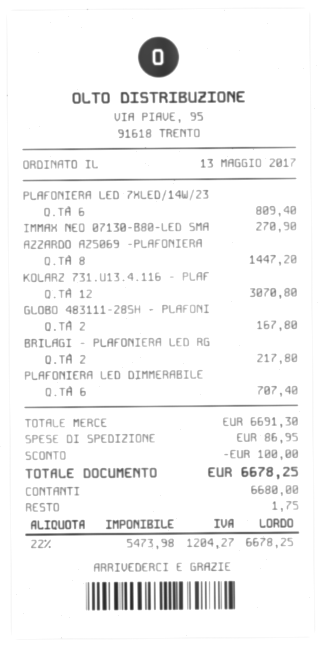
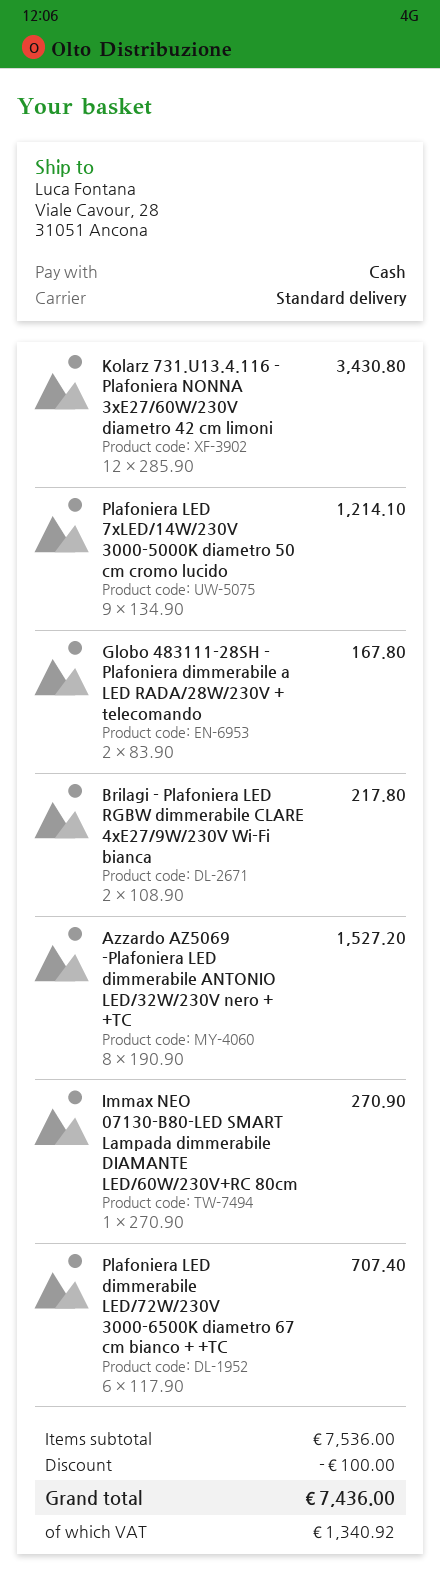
PLAFONIERA LED 7XLED/14W/23: 6 for 809.40 -> 9 for 1214.10
AZZARDO AZ5069 -PLAFONIERA: 8 for 1447.20 -> 8 for 1527.20
KOLARZ 731.U13.4.116 - PLAF: 12 for 3070.80 -> 12 for 3430.80
subtotal: 6691.30 -> 7536.00
shipping: 86.95 -> none
tax: 1204.27 -> 1340.92
total: 6678.25 -> 7436.00

